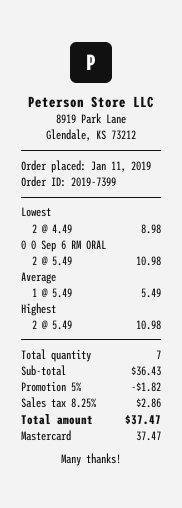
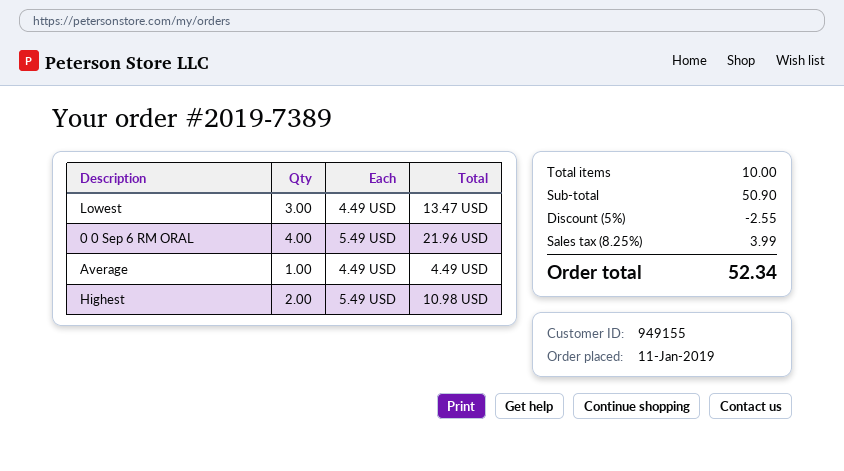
order number: 2019-7399 -> 2019-7389
Lowest: 2 x 4.49 = 8.98 -> 3 x 4.49 = 13.47
0 0 Sep 6 RM ORAL: 2 x 5.49 = 10.98 -> 4 x 5.49 = 21.96
Average: 1 x 5.49 = 5.49 -> 1 x 4.49 = 4.49
total quantity: 7 -> 10
subtotal: 36.43 -> 50.90
discount: 5% = 1.82 -> 5% = 2.55
tax: 8.25% = 2.86 -> 8.25% = 3.99
total: 37.47 -> 52.34

